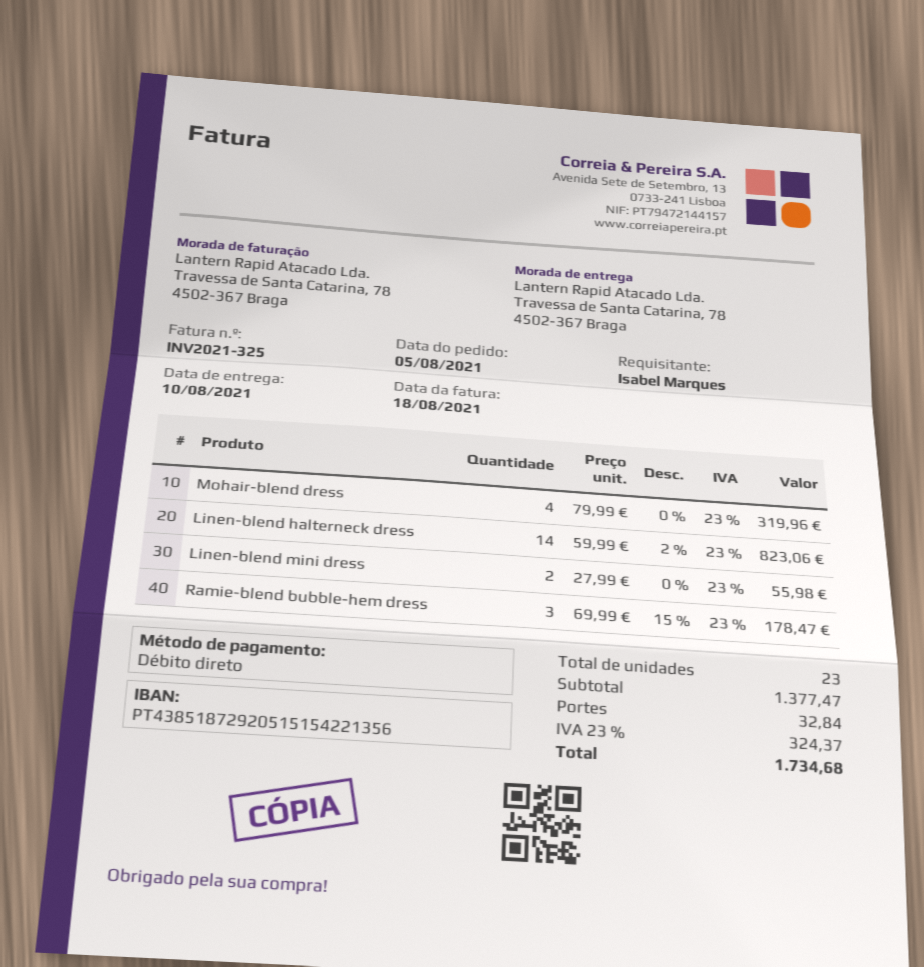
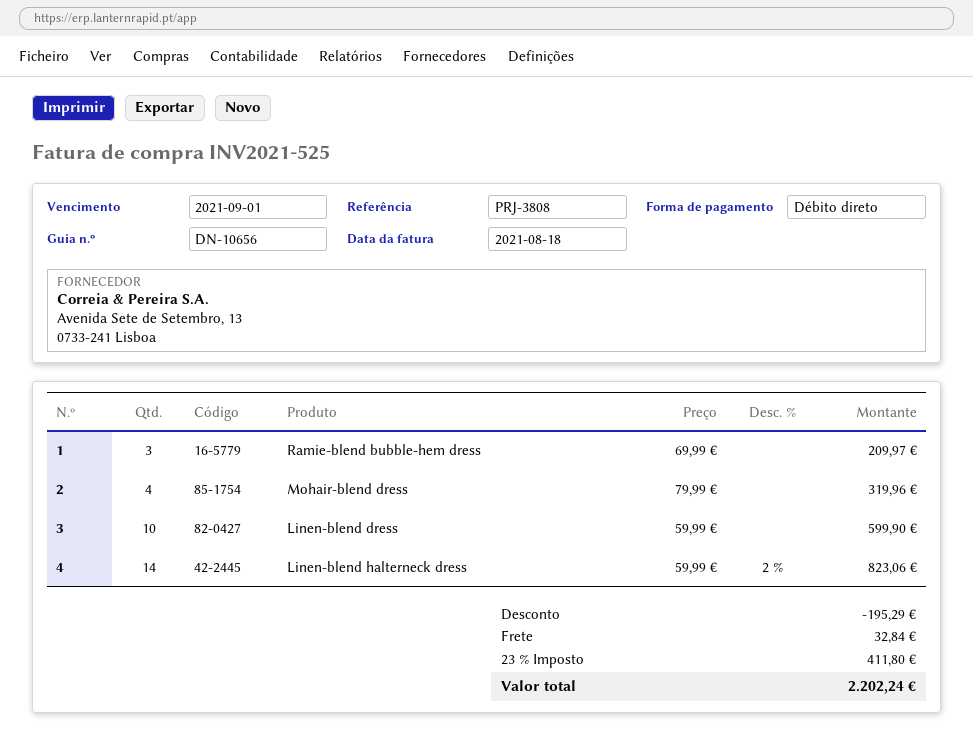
invoice number: INV2021-325 -> INV2021-525
Linen-blend mini dress: 2 x 27.99 = 55.98 -> none
Ramie-blend bubble-hem dress: 3 x 69.99 - 15% = 178.47 -> 3 x 69.99 = 209.97
Linen-blend dress: none -> 10 x 59.99 = 599.90
discount: none -> 195.29
tax: 23% = 324.37 -> 23% = 411.80
total: 1734.68 -> 2202.24

